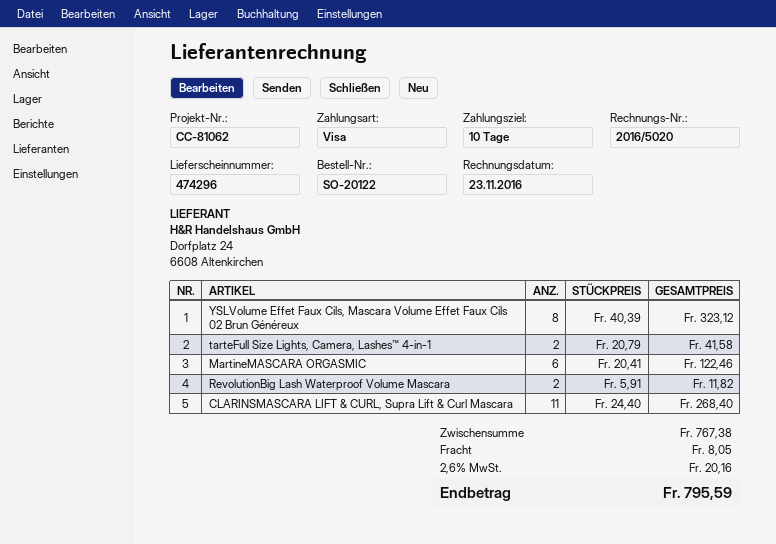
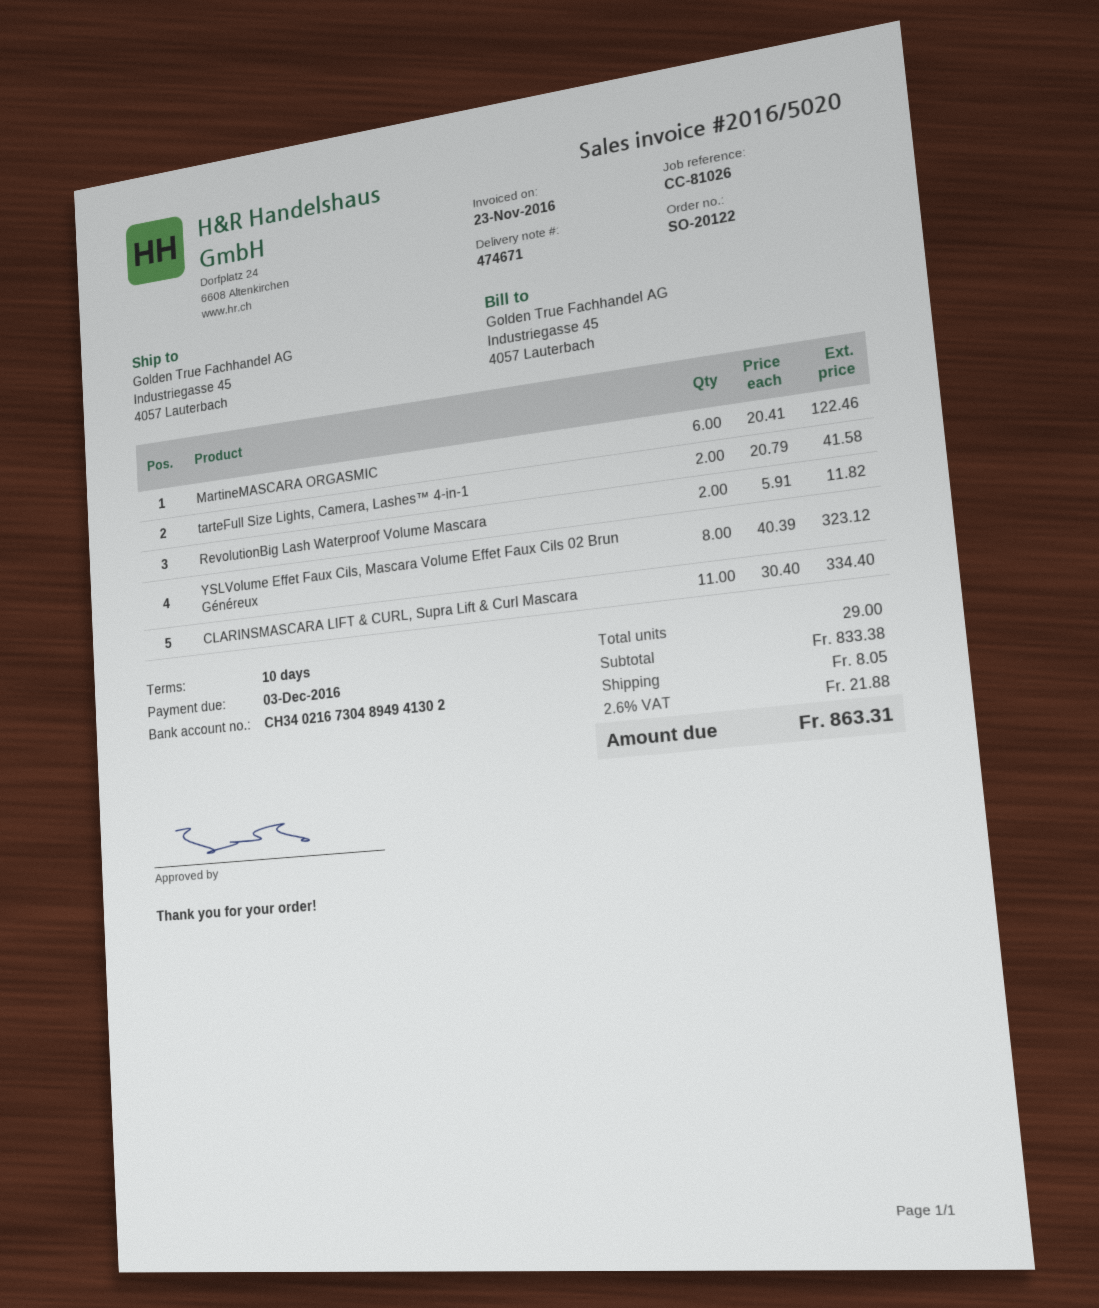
delivery note number: 474296 -> 474671
reference: CC-81062 -> CC-81026
CLARINSMASCARA LIFT & CURL, Supra Lift & Curl Mascara: 11 x 24.40 = 268.40 -> 11 x 30.40 = 334.40
subtotal: 767.38 -> 833.38
tax: 2.6% = 20.16 -> 2.6% = 21.88
total: 795.59 -> 863.31

